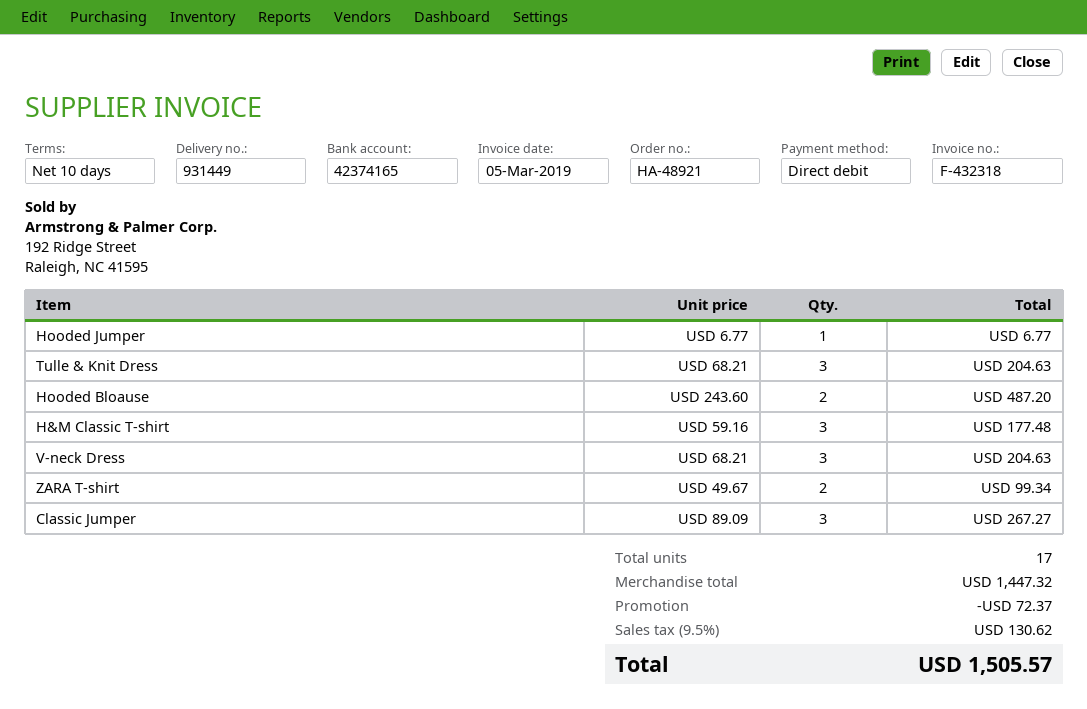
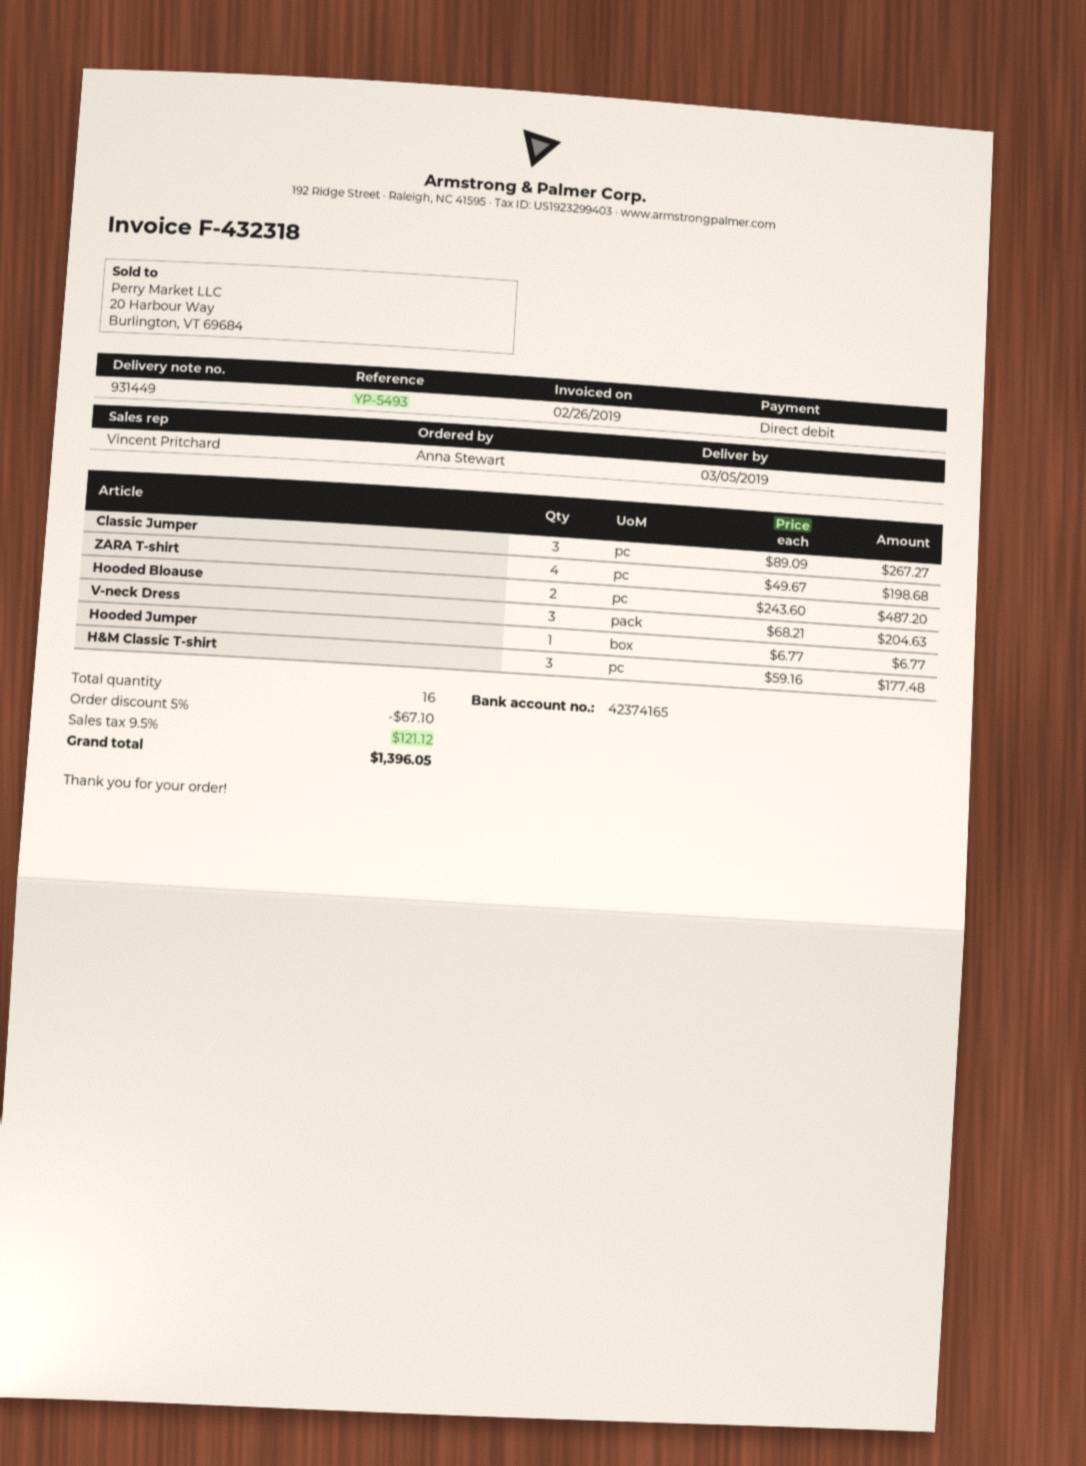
invoice date: 2019-03-05 -> 2019-02-26
Tulle & Knit Dress: 3 x 68.21 = 204.63 -> none
ZARA T-shirt: 2 x 49.67 = 99.34 -> 4 x 49.67 = 198.68
total quantity: 17 -> 16
discount: 72.37 -> 67.10
tax: 9.5% = 130.62 -> 9.5% = 121.12
total: 1505.57 -> 1396.05

